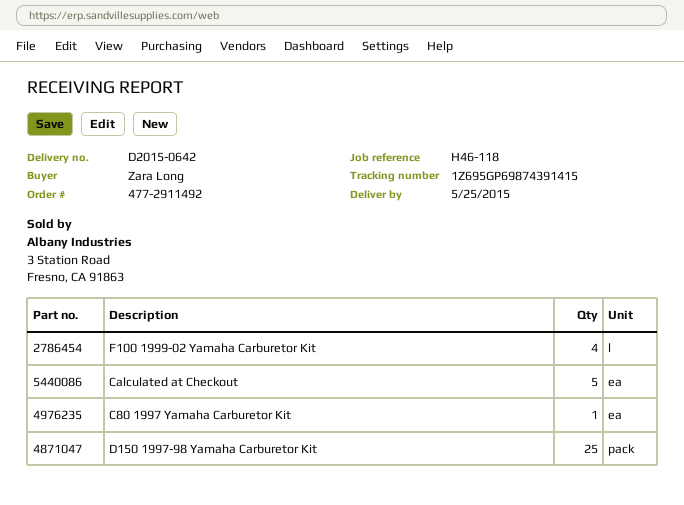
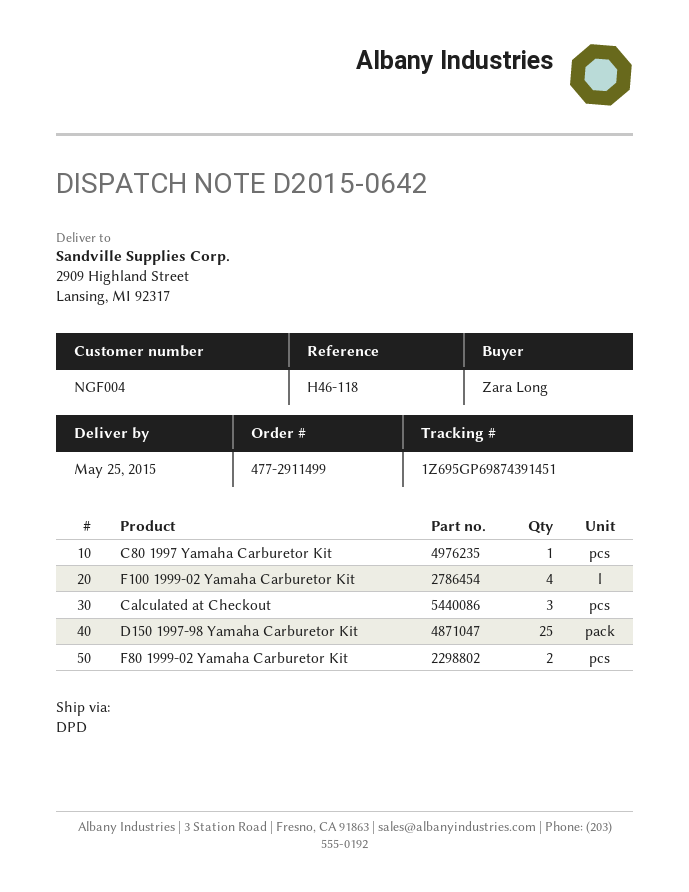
order number: 477-2911492 -> 477-2911499
tracking number: 1Z695GP69874391415 -> 1Z695GP69874391451
Calculated at Checkout: 5 -> 3
F80 1999-02 Yamaha Carburetor Kit: none -> 2

